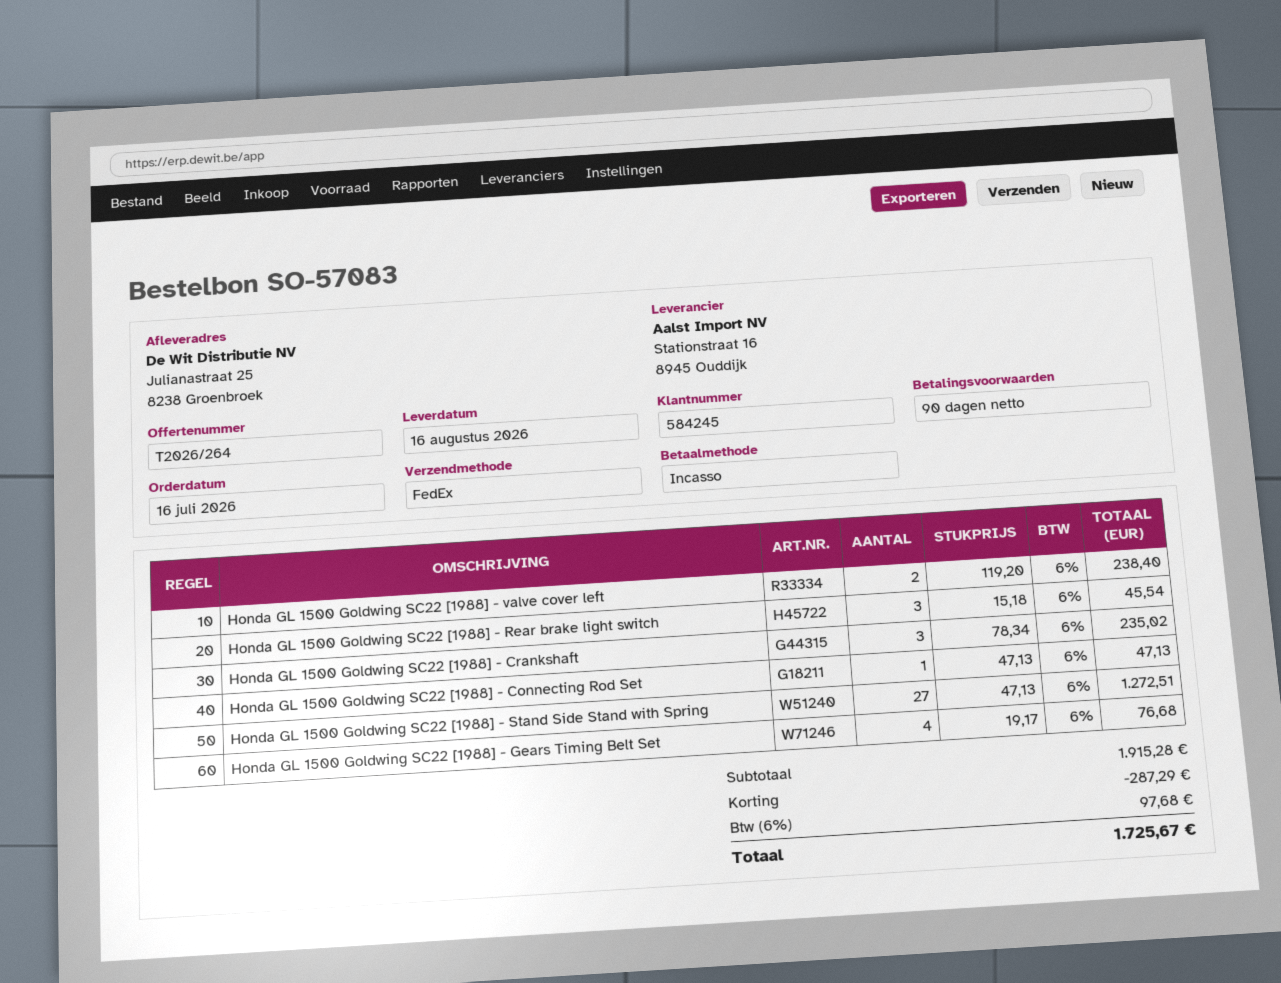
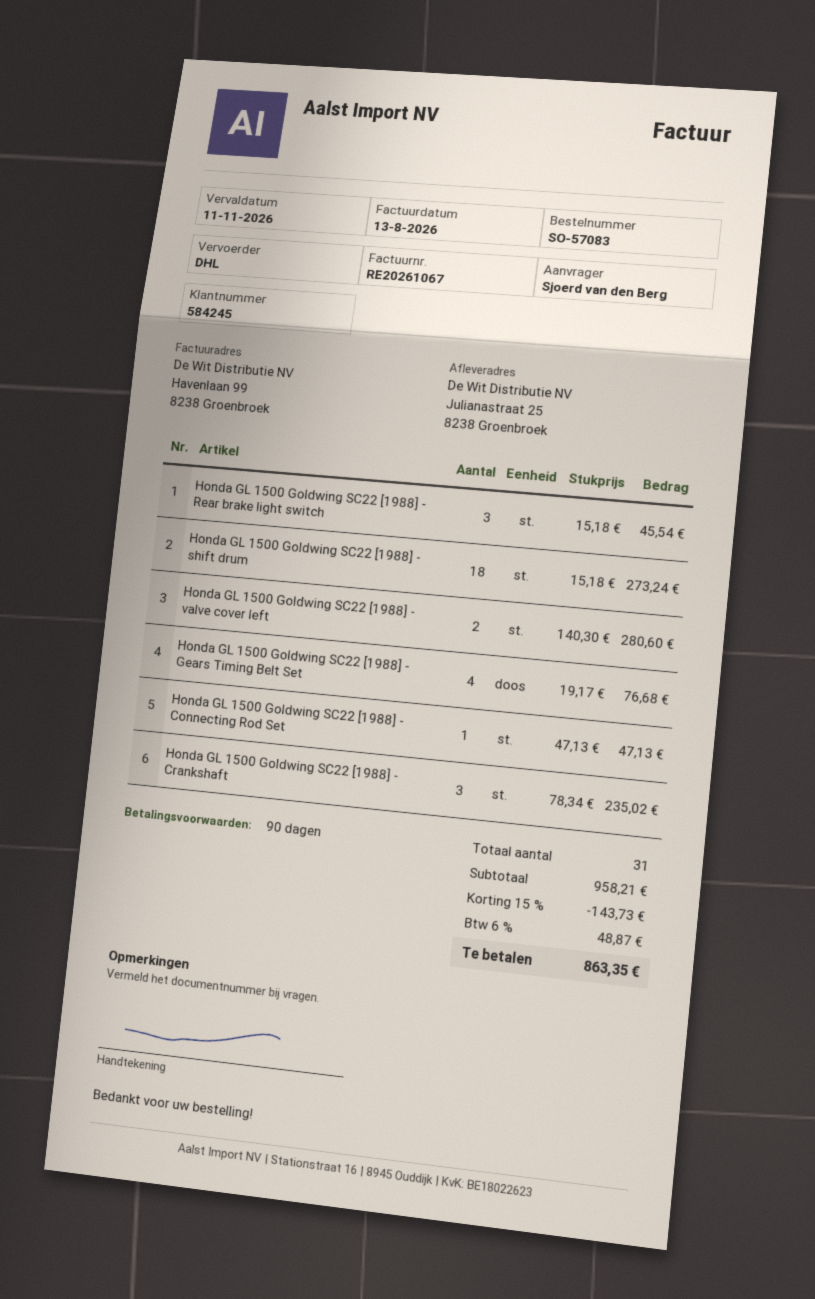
shipping method: FedEx -> DHL
Honda GL 1500 Goldwing SC22 [1988] - valve cover left: 2 x 119.20 = 238.40 -> 2 x 140.30 = 280.60
Honda GL 1500 Goldwing SC22 [1988] - Stand Side Stand with Spring: 27 x 47.13 = 1272.51 -> none
Honda GL 1500 Goldwing SC22 [1988] - shift drum: none -> 18 x 15.18 = 273.24
subtotal: 1915.28 -> 958.21
discount: 287.29 -> 143.73
tax: 6% = 97.68 -> 6% = 48.87
total: 1725.67 -> 863.35

